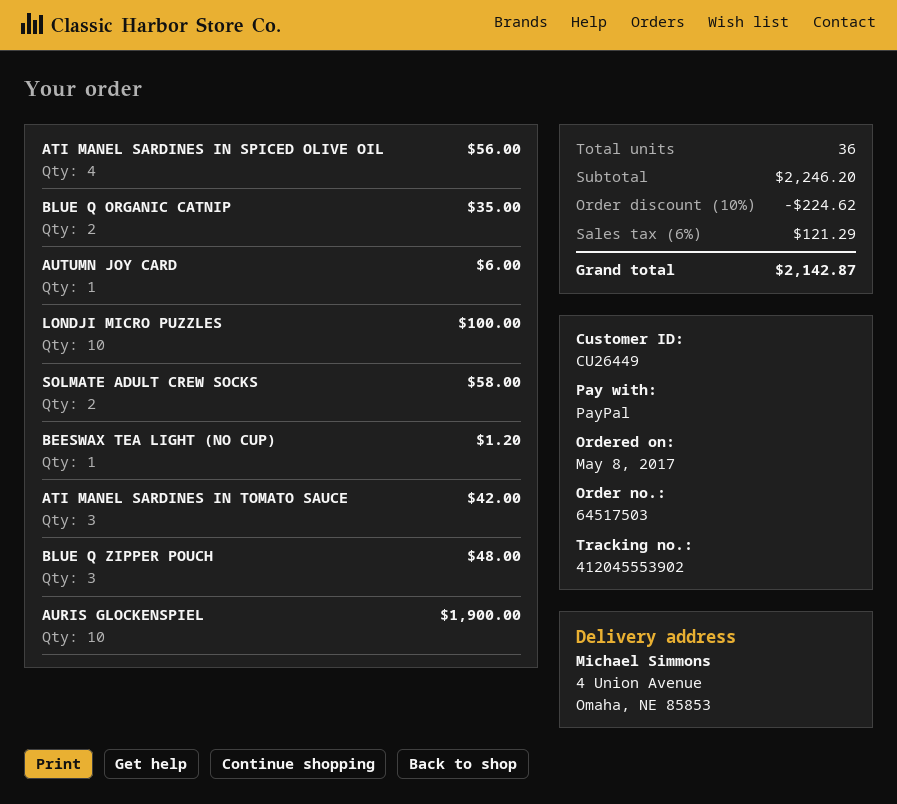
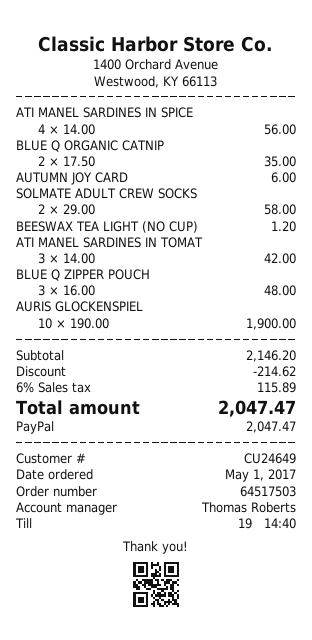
order date: 2017-05-08 -> 2017-05-01
customer number: CU26449 -> CU24649
LONDJI MICRO PUZZLES: 10 for 100.00 -> none
subtotal: 2246.20 -> 2146.20
discount: 224.62 -> 214.62
tax: 6% = 121.29 -> 6% = 115.89
total: 2142.87 -> 2047.47

